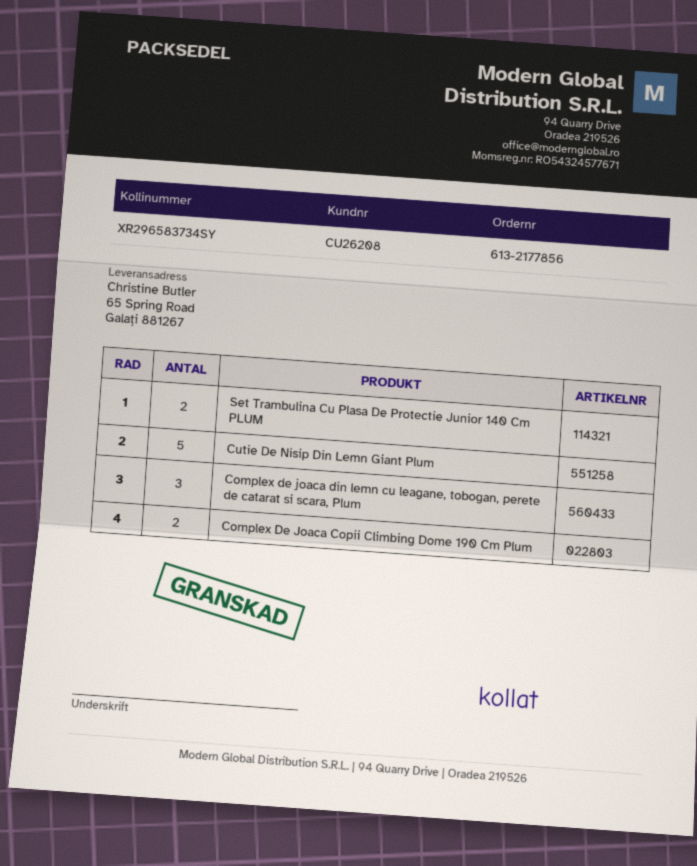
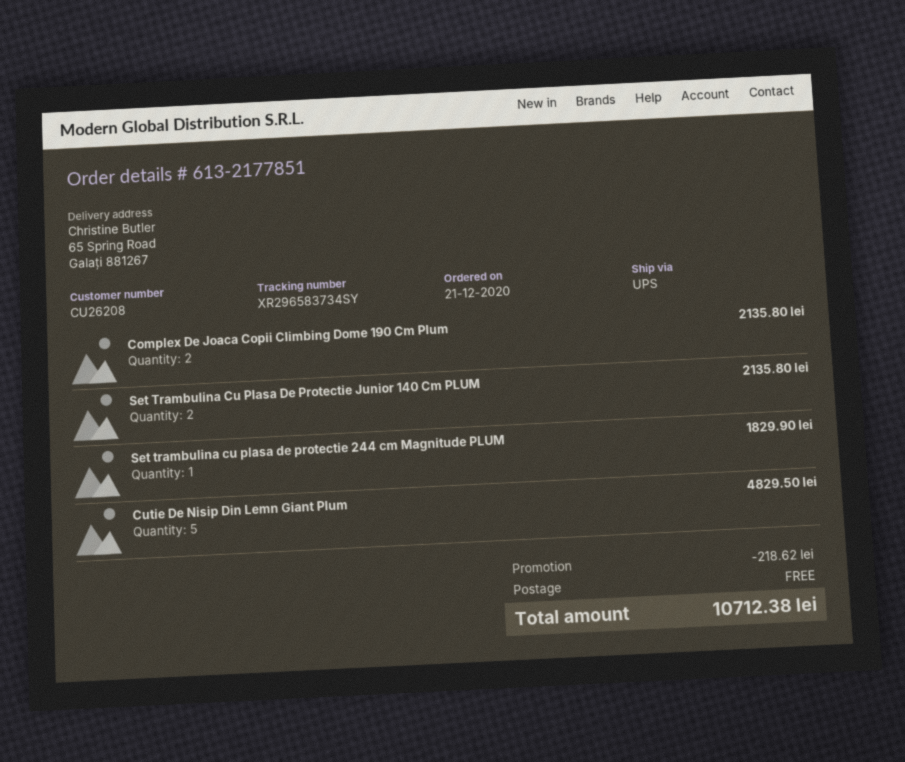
order number: 613-2177856 -> 613-2177851
Complex de joaca din lemn cu leagane, tobogan, perete de catarat si scara, Plum: 3 -> none
Set trambulina cu plasa de protectie 244 cm Magnitude PLUM: none -> 1

